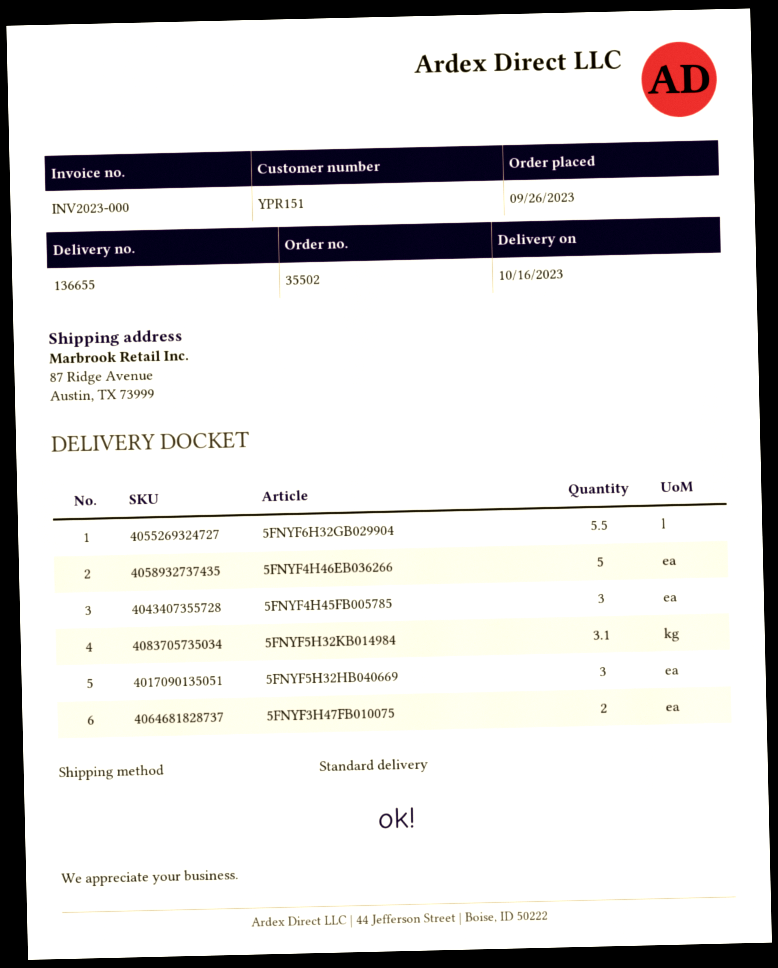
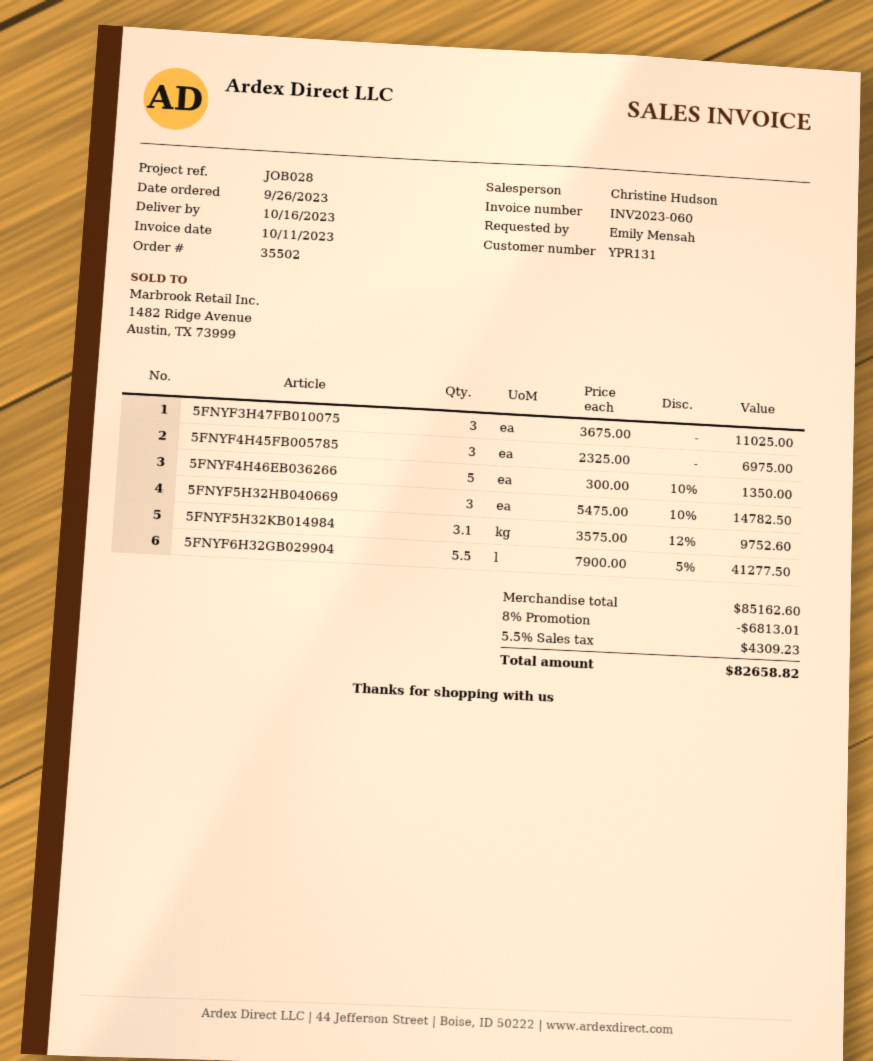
invoice number: INV2023-000 -> INV2023-060
customer number: YPR151 -> YPR131
5FNYF3H47FB010075: 2 -> 3

